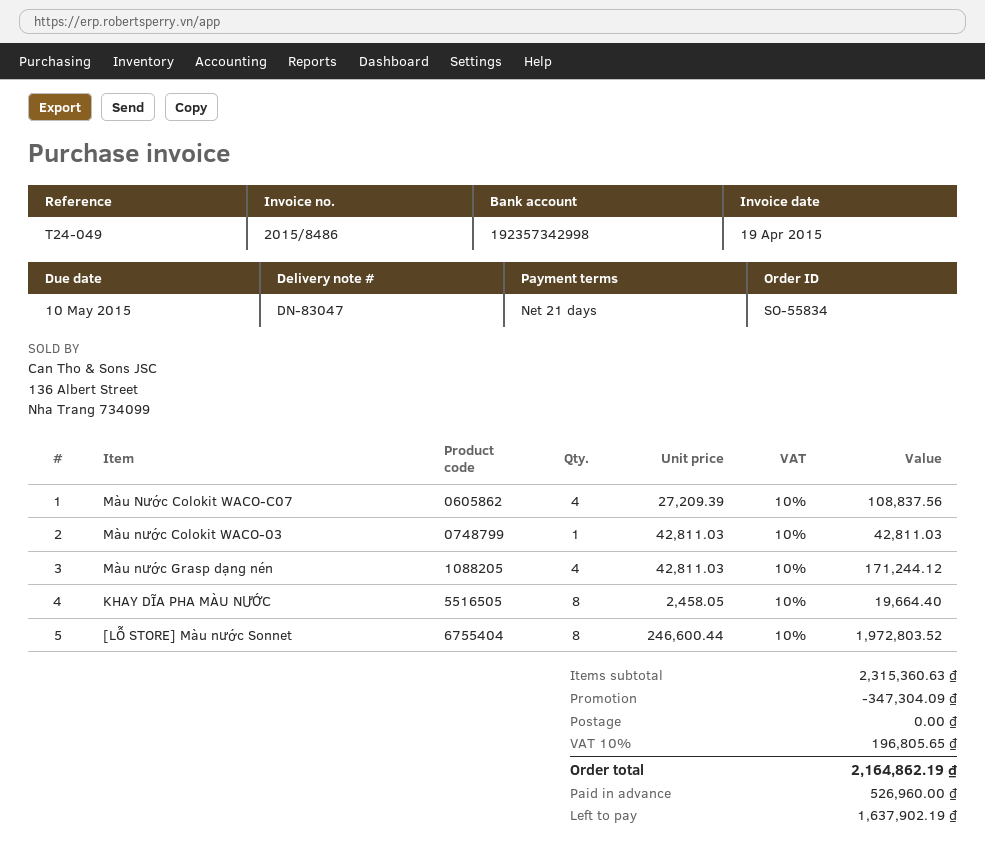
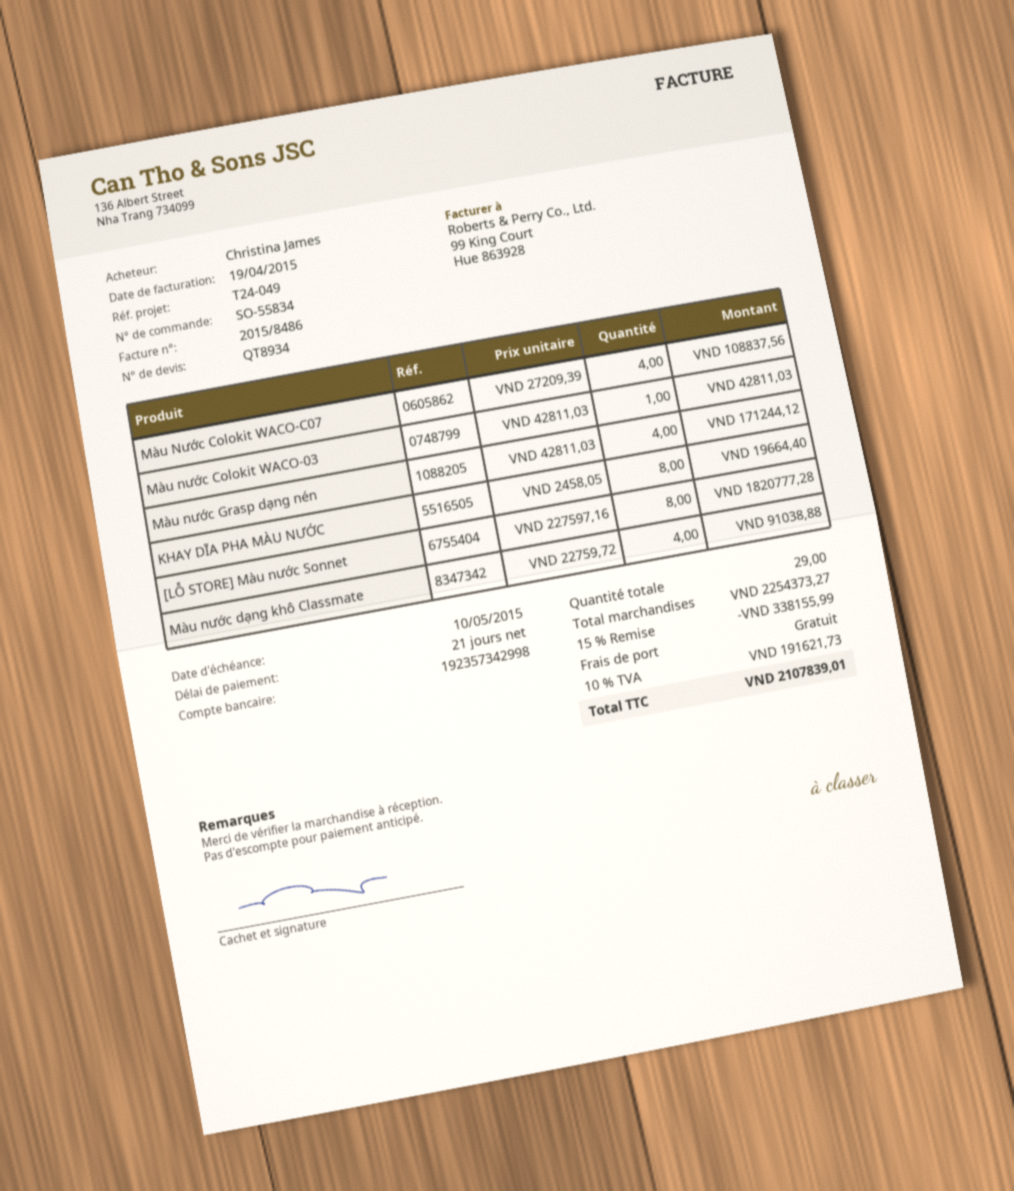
[LỖ STORE] Màu nước Sonnet: 8 x 246600.44 = 1972803.52 -> 8 x 227597.16 = 1820777.28
Màu nước dạng khô Classmate: none -> 4 x 22759.72 = 91038.88
subtotal: 2315360.63 -> 2254373.27
discount: 347304.09 -> 338155.99
tax: 10% = 196805.65 -> 10% = 191621.73
total: 2164862.19 -> 2107839.01

